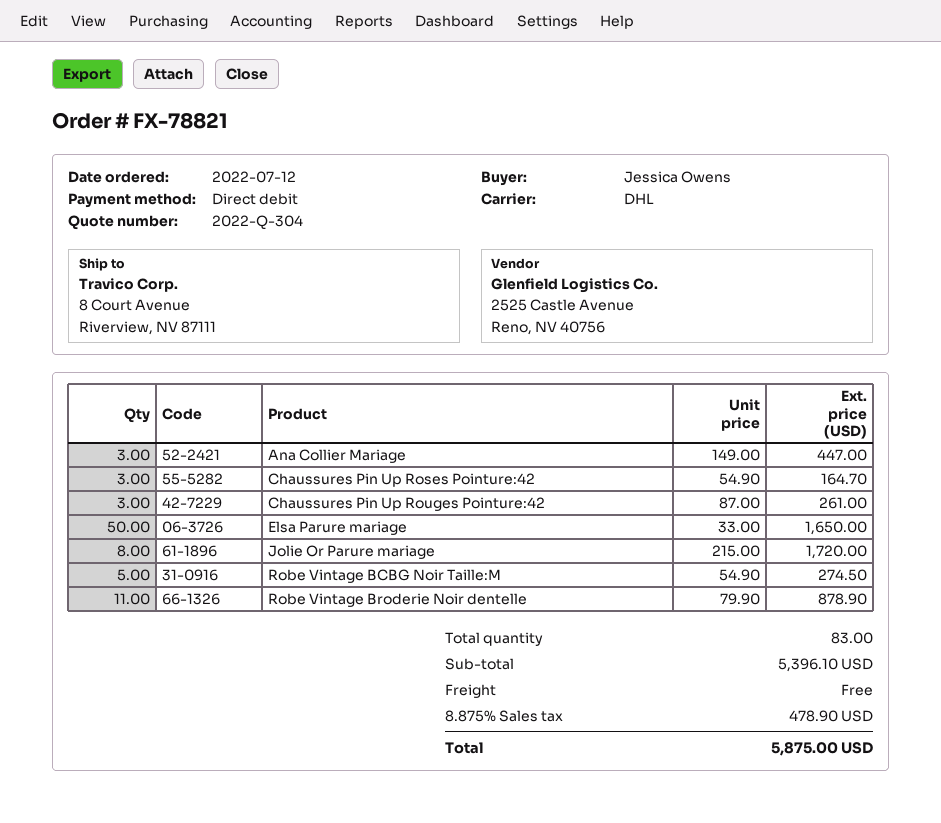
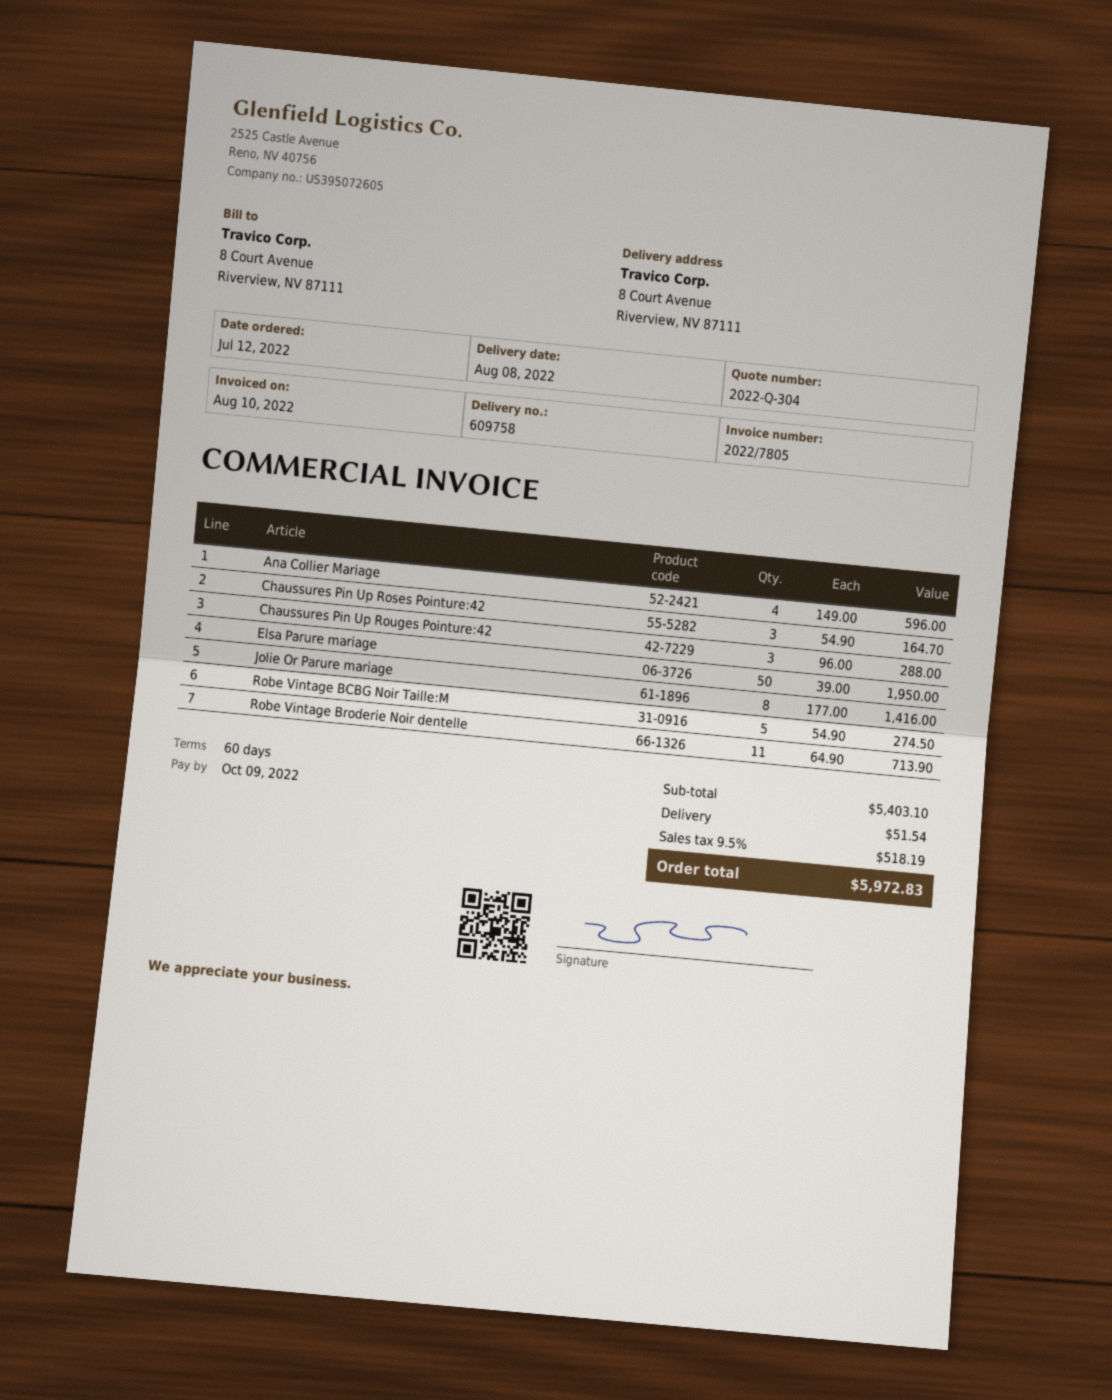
Ana Collier Mariage: 3 x 149.00 = 447.00 -> 4 x 149.00 = 596.00
Chaussures Pin Up Rouges Pointure:42: 3 x 87.00 = 261.00 -> 3 x 96.00 = 288.00
Elsa Parure mariage: 50 x 33.00 = 1650.00 -> 50 x 39.00 = 1950.00
Jolie Or Parure mariage: 8 x 215.00 = 1720.00 -> 8 x 177.00 = 1416.00
Robe Vintage Broderie Noir dentelle: 11 x 79.90 = 878.90 -> 11 x 64.90 = 713.90
subtotal: 5396.10 -> 5403.10
shipping: 0.00 -> 51.54
tax: 8.875% = 478.90 -> 9.5% = 518.19
total: 5875.00 -> 5972.83

